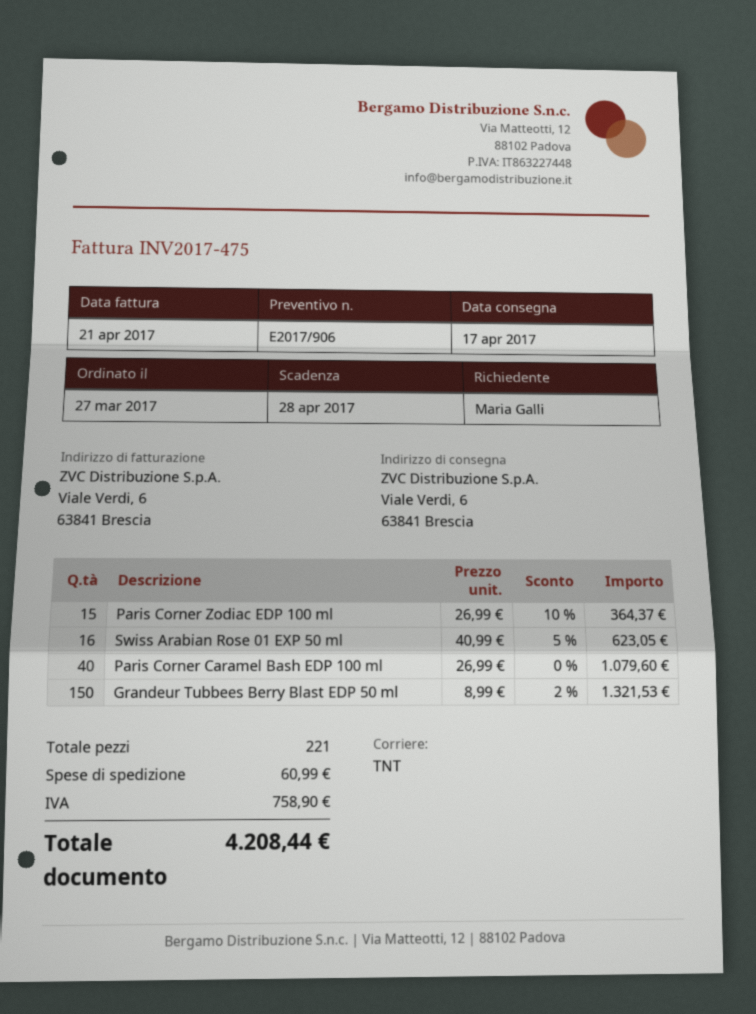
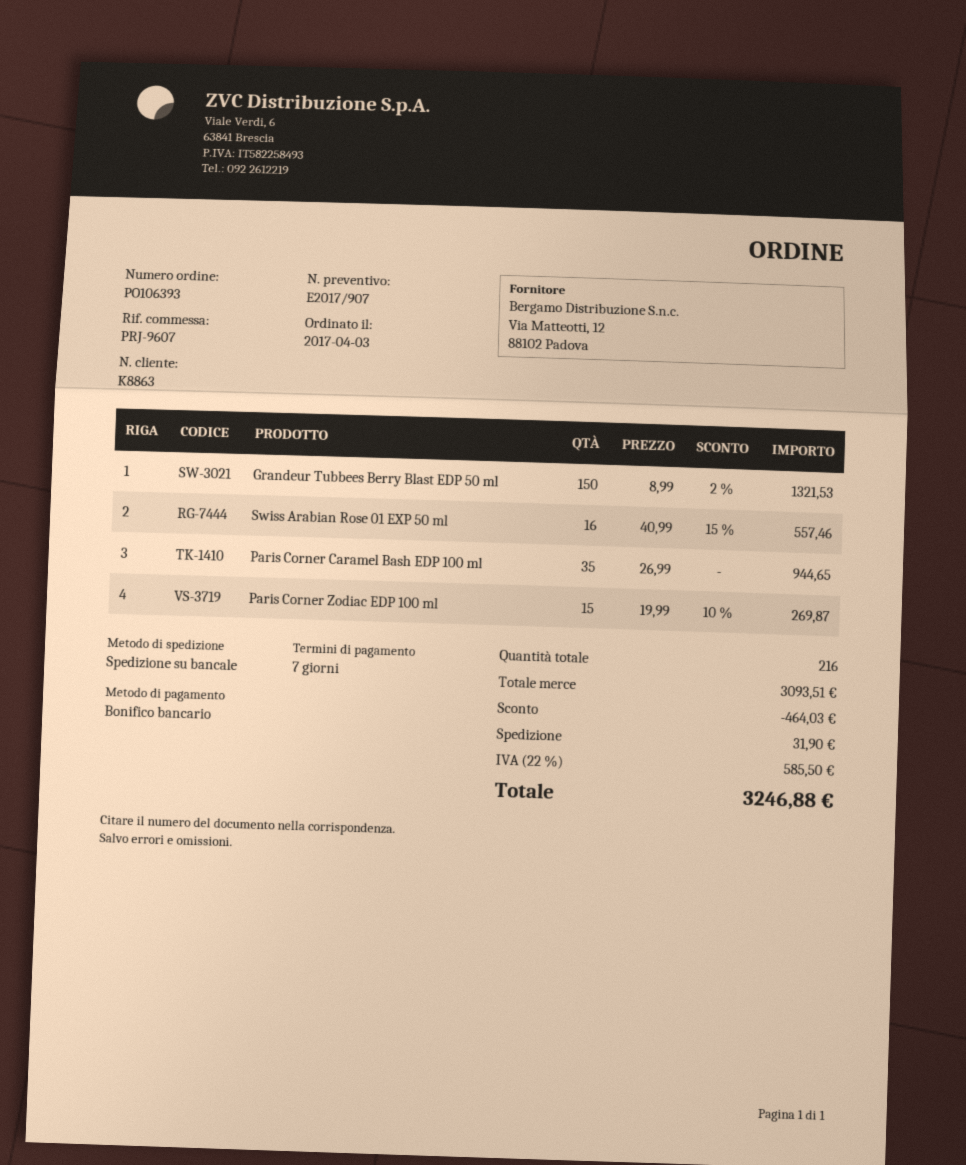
quote number: E2017/906 -> E2017/907
order date: 2017-03-27 -> 2017-04-03
shipping method: TNT -> pallet freight
Paris Corner Zodiac EDP 100 ml: 15 x 26.99 - 10% = 364.37 -> 15 x 19.99 - 10% = 269.87
Swiss Arabian Rose 01 EXP 50 ml: 16 x 40.99 - 5% = 623.05 -> 16 x 40.99 - 15% = 557.46
Paris Corner Caramel Bash EDP 100 ml: 40 x 26.99 = 1079.60 -> 35 x 26.99 = 944.65
total quantity: 221 -> 216
discount: none -> 464.03
shipping: 60.99 -> 31.90
tax: 758.90 -> 585.50
total: 4208.44 -> 3246.88

